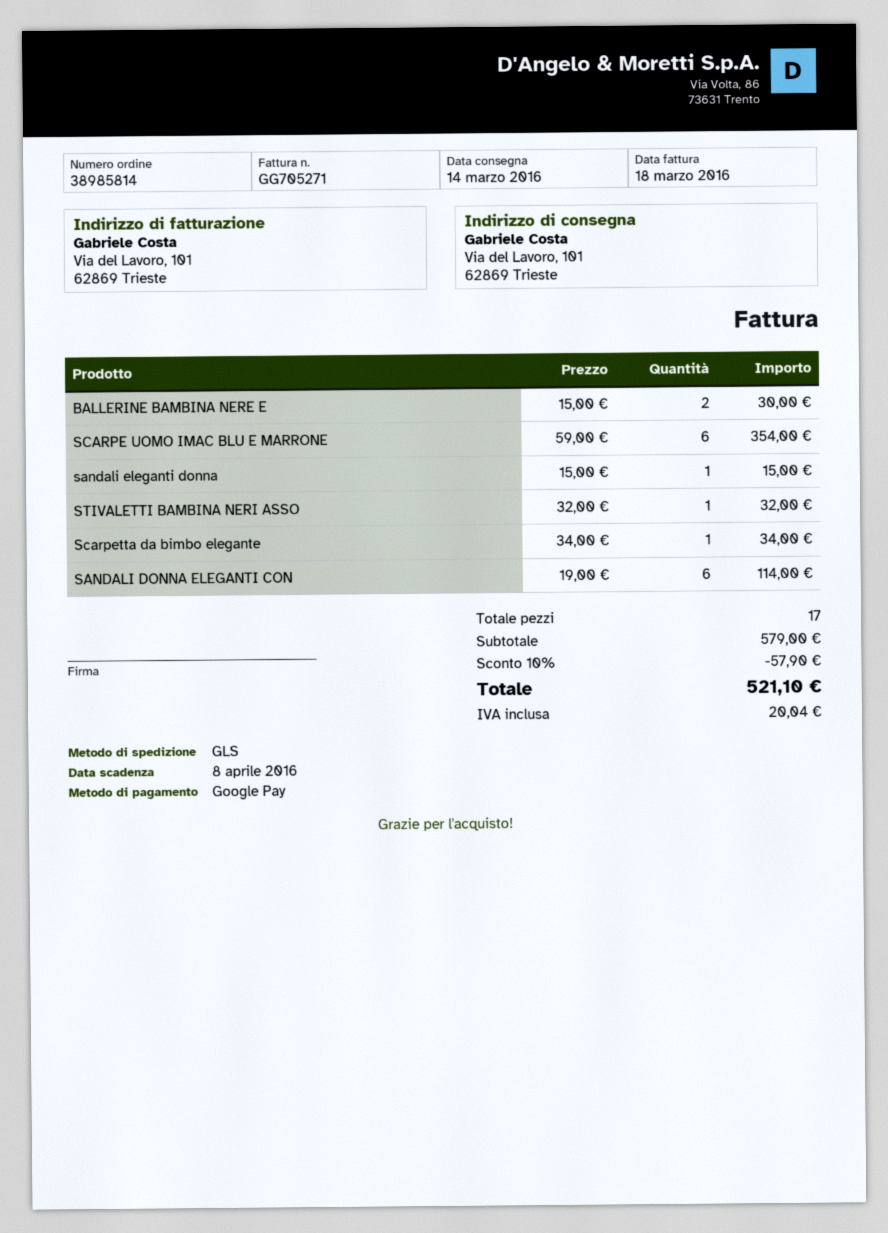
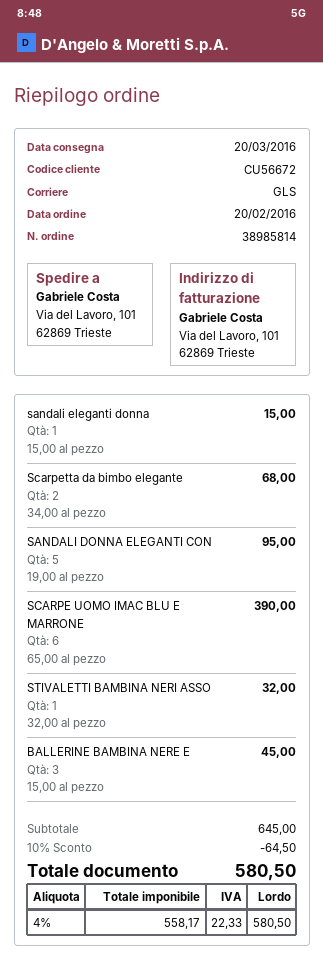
delivery date: 2016-03-14 -> 2016-03-20
BALLERINE BAMBINA NERE E: 2 x 15.00 = 30.00 -> 3 x 15.00 = 45.00
SCARPE UOMO IMAC BLU E MARRONE: 6 x 59.00 = 354.00 -> 6 x 65.00 = 390.00
Scarpetta da bimbo elegante: 1 x 34.00 = 34.00 -> 2 x 34.00 = 68.00
SANDALI DONNA ELEGANTI CON: 6 x 19.00 = 114.00 -> 5 x 19.00 = 95.00
subtotal: 579.00 -> 645.00
discount: 10% = 57.90 -> 10% = 64.50
tax: 20.04 -> 22.33
total: 521.10 -> 580.50

